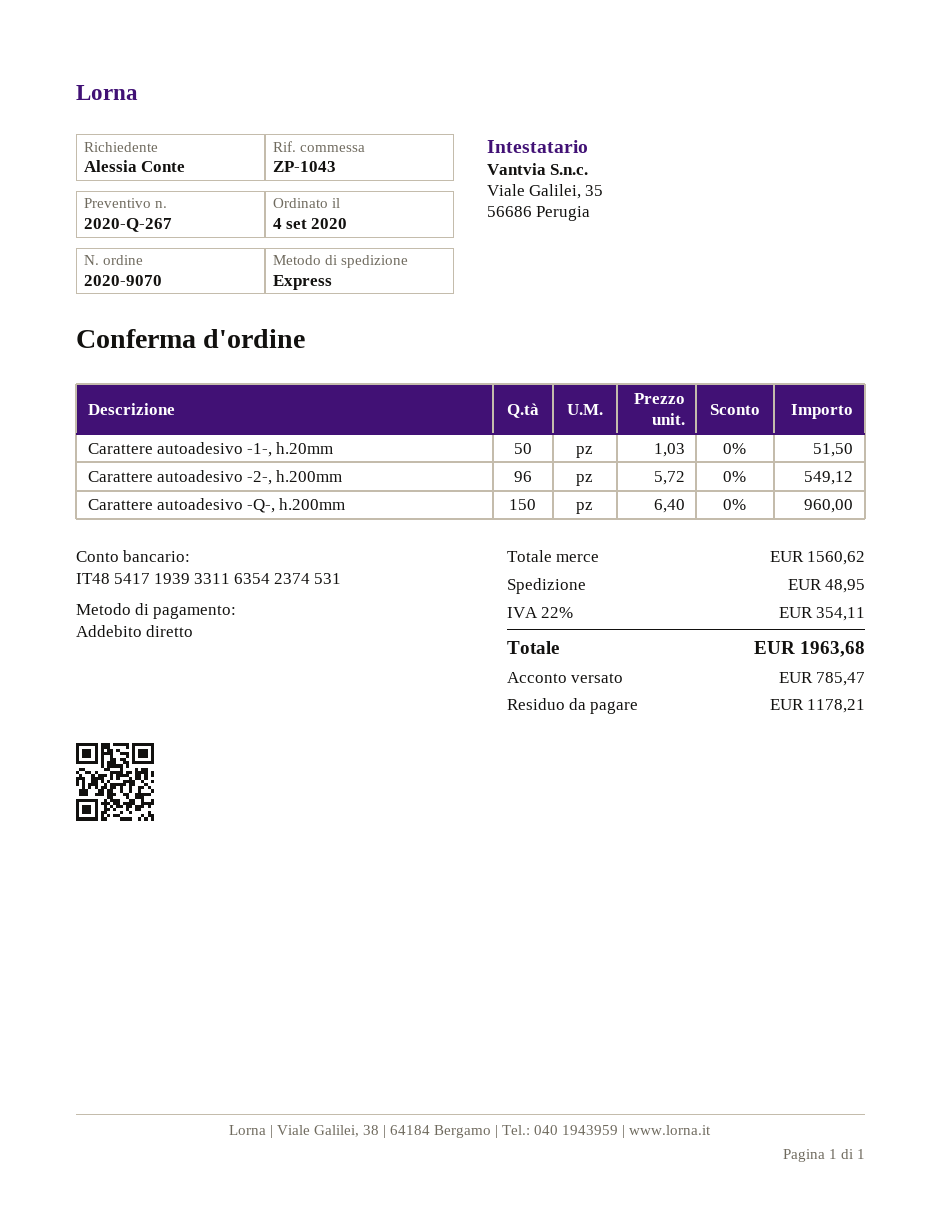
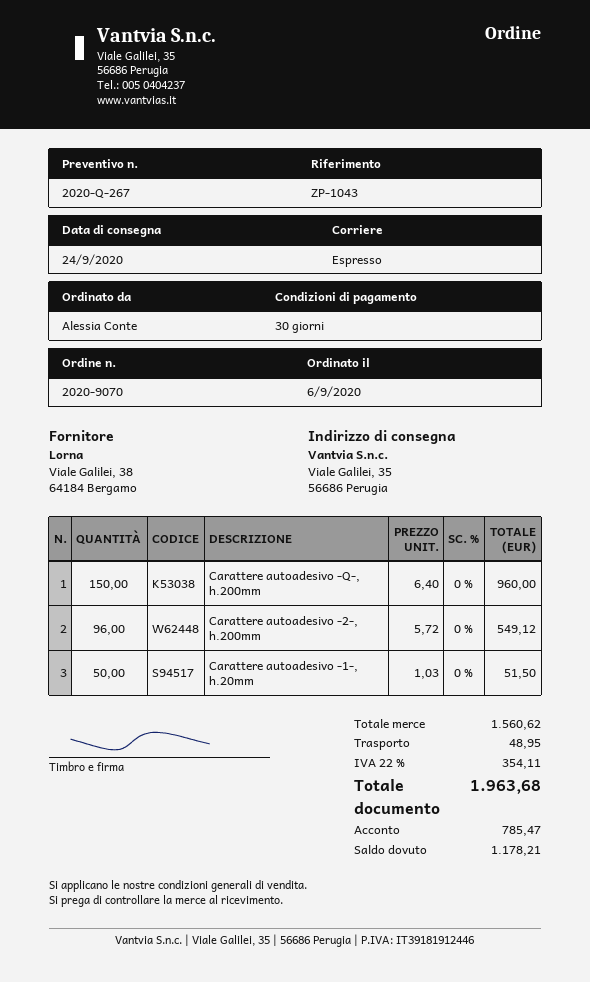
order date: 2020-09-04 -> 2020-09-06

